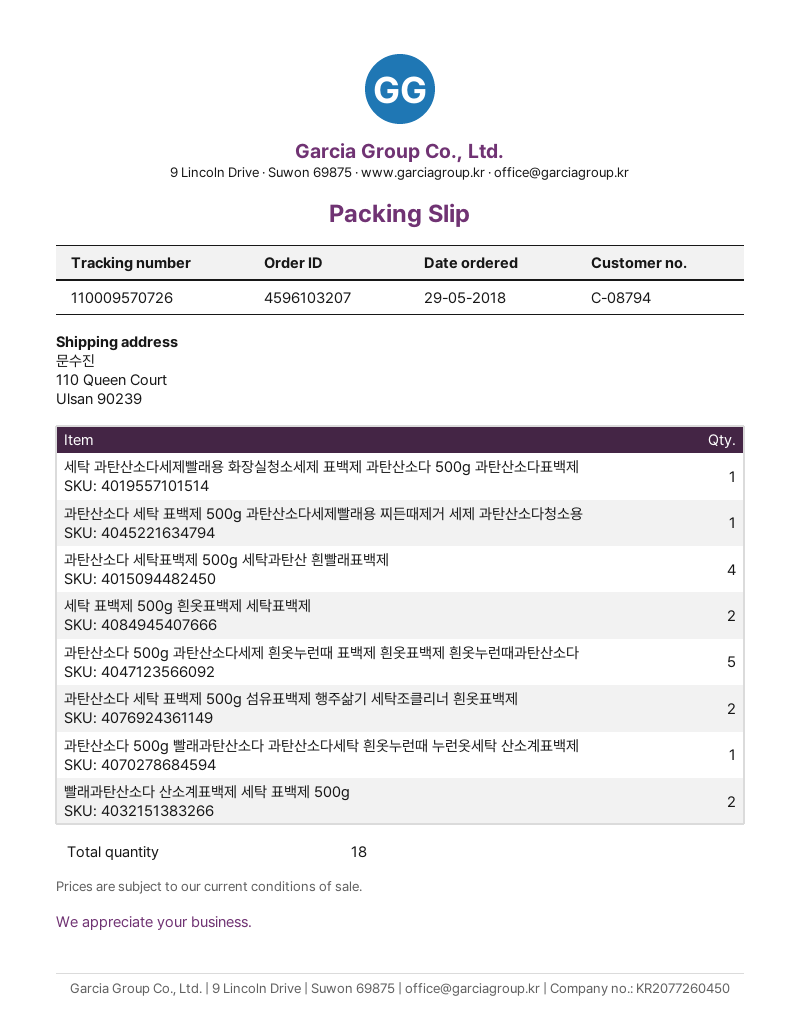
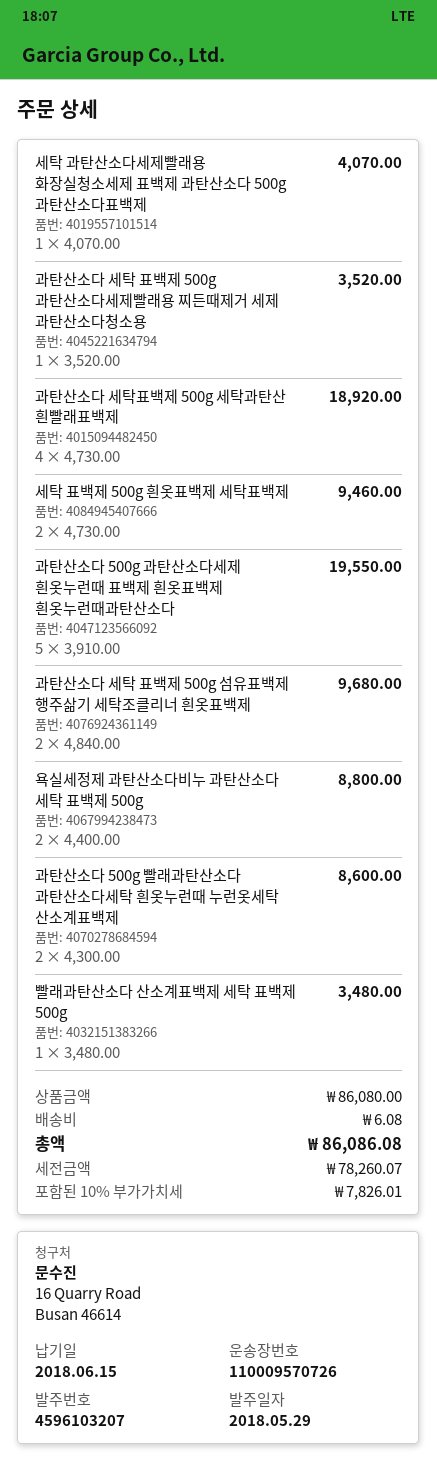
과탄산소다 500g 빨래과탄산소다 과탄산소다세탁 흰옷누런때 누런옷세탁 산소계표백제: 1 -> 2
빨래과탄산소다 산소계표백제 세탁 표백제 500g: 2 -> 1
욕실세정제 과탄산소다비누 과탄산소다 세탁 표백제 500g: none -> 2

